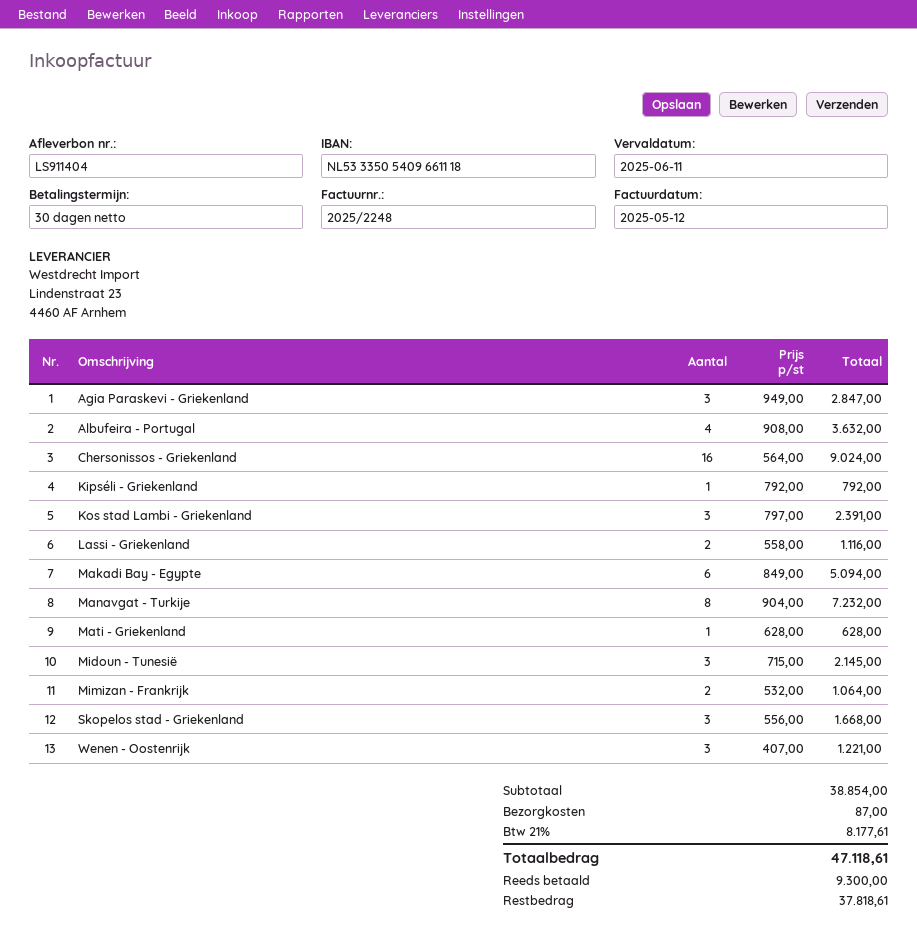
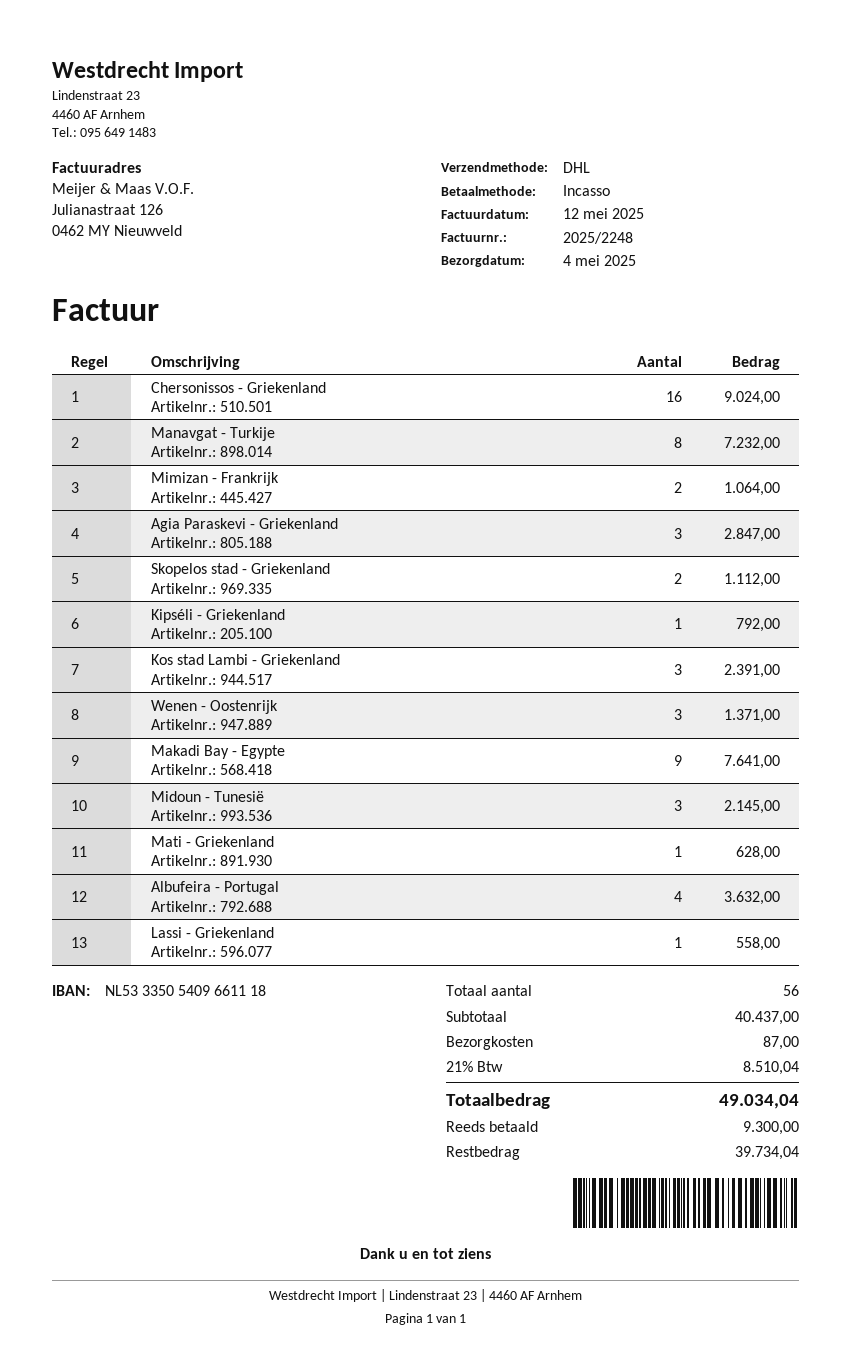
Lassi - Griekenland: 2 for 1116.00 -> 1 for 558.00
Makadi Bay - Egypte: 6 for 5094.00 -> 9 for 7641.00
Skopelos stad - Griekenland: 3 for 1668.00 -> 2 for 1112.00
Wenen - Oostenrijk: 3 for 1221.00 -> 3 for 1371.00
subtotal: 38854.00 -> 40437.00
tax: 21% = 8177.61 -> 21% = 8510.04
total: 47118.61 -> 49034.04
balance: 37818.61 -> 39734.04

